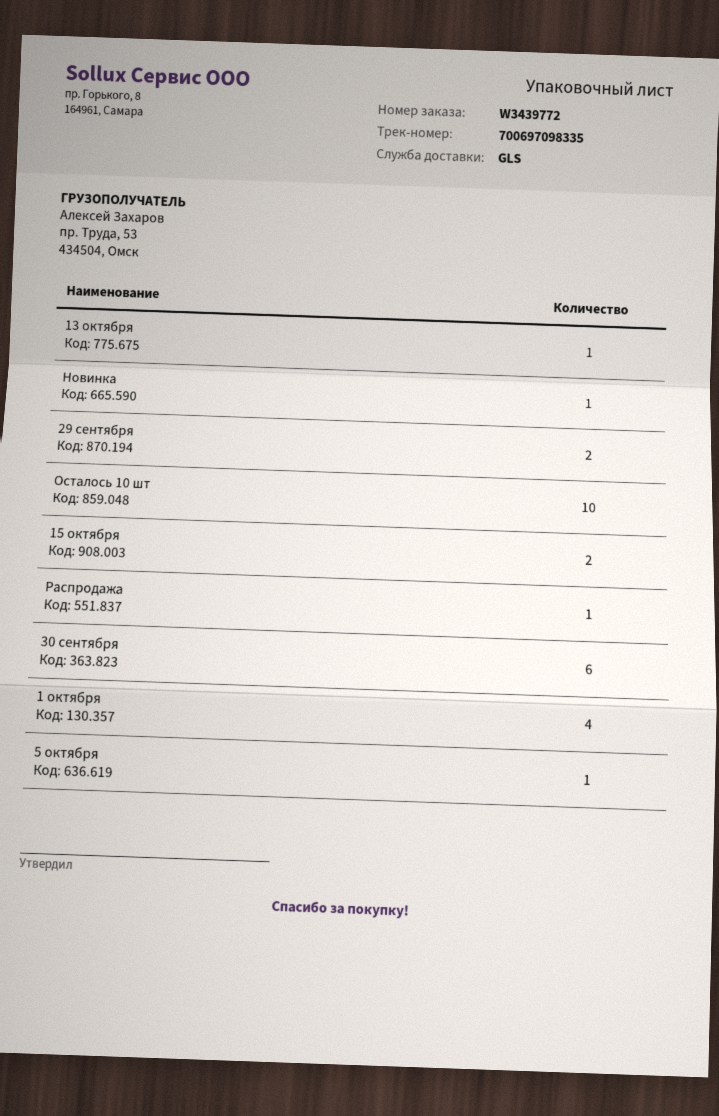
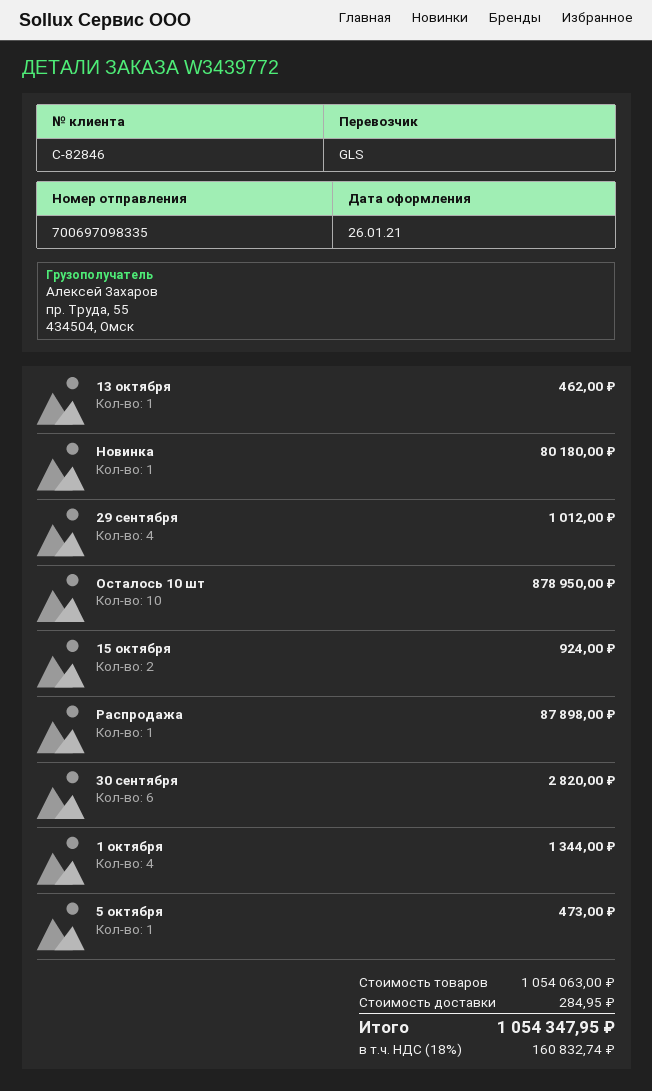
ship to: пр. Труда, 53, 434504, Омск -> пр. Труда, 55, 434504, Омск
29 сентября: 2 -> 4

